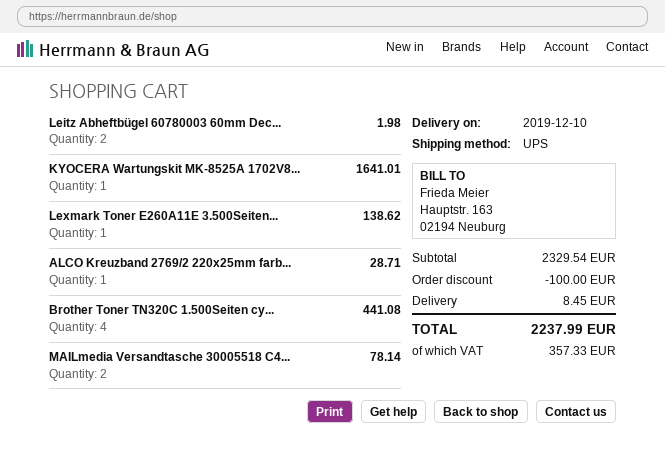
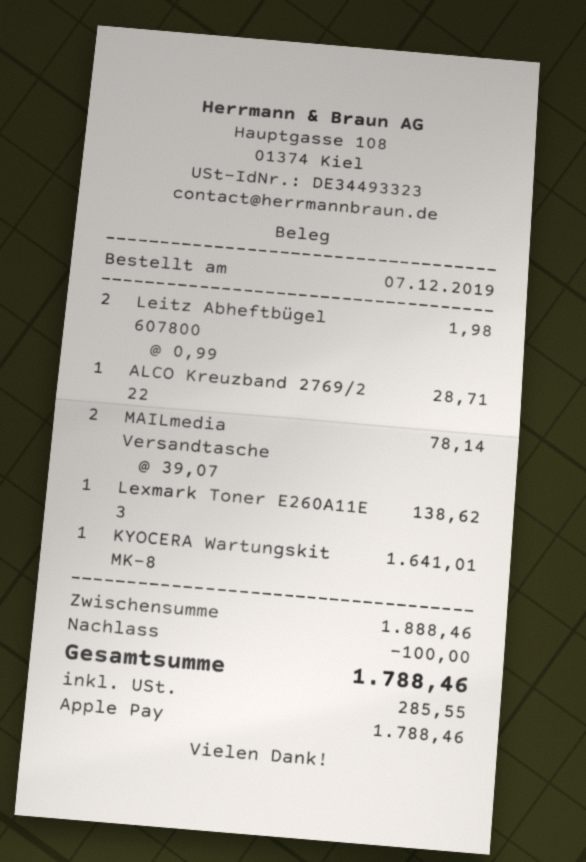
Brother Toner TN320C 1.500Seiten cy...: 4 for 441.08 -> none
subtotal: 2329.54 -> 1888.46
shipping: 8.45 -> none
tax: 357.33 -> 285.55
total: 2237.99 -> 1788.46

